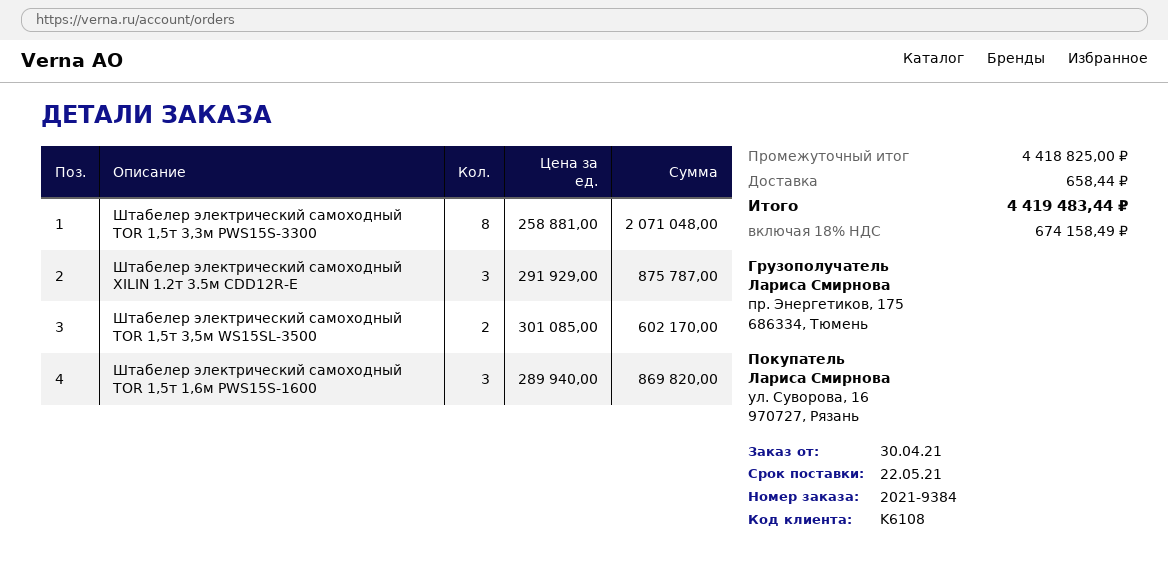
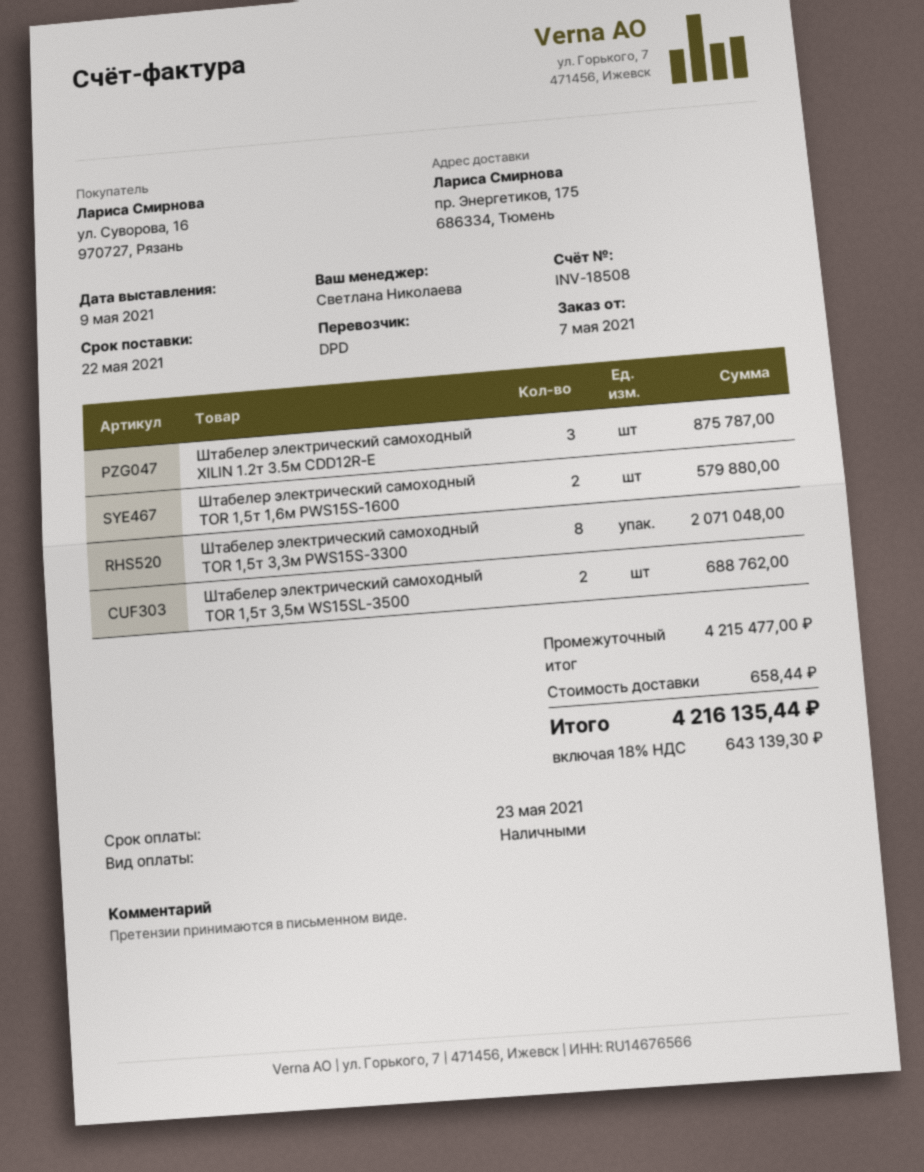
order date: 2021-04-30 -> 2021-05-07
Штабелер электрический самоходный TOR 1,5т 3,5м WS15SL-3500: 2 for 602170.00 -> 2 for 688762.00
Штабелер электрический самоходный TOR 1,5т 1,6м PWS15S-1600: 3 for 869820.00 -> 2 for 579880.00
subtotal: 4418825.00 -> 4215477.00
tax: 18% = 674158.49 -> 18% = 643139.30
total: 4419483.44 -> 4216135.44

